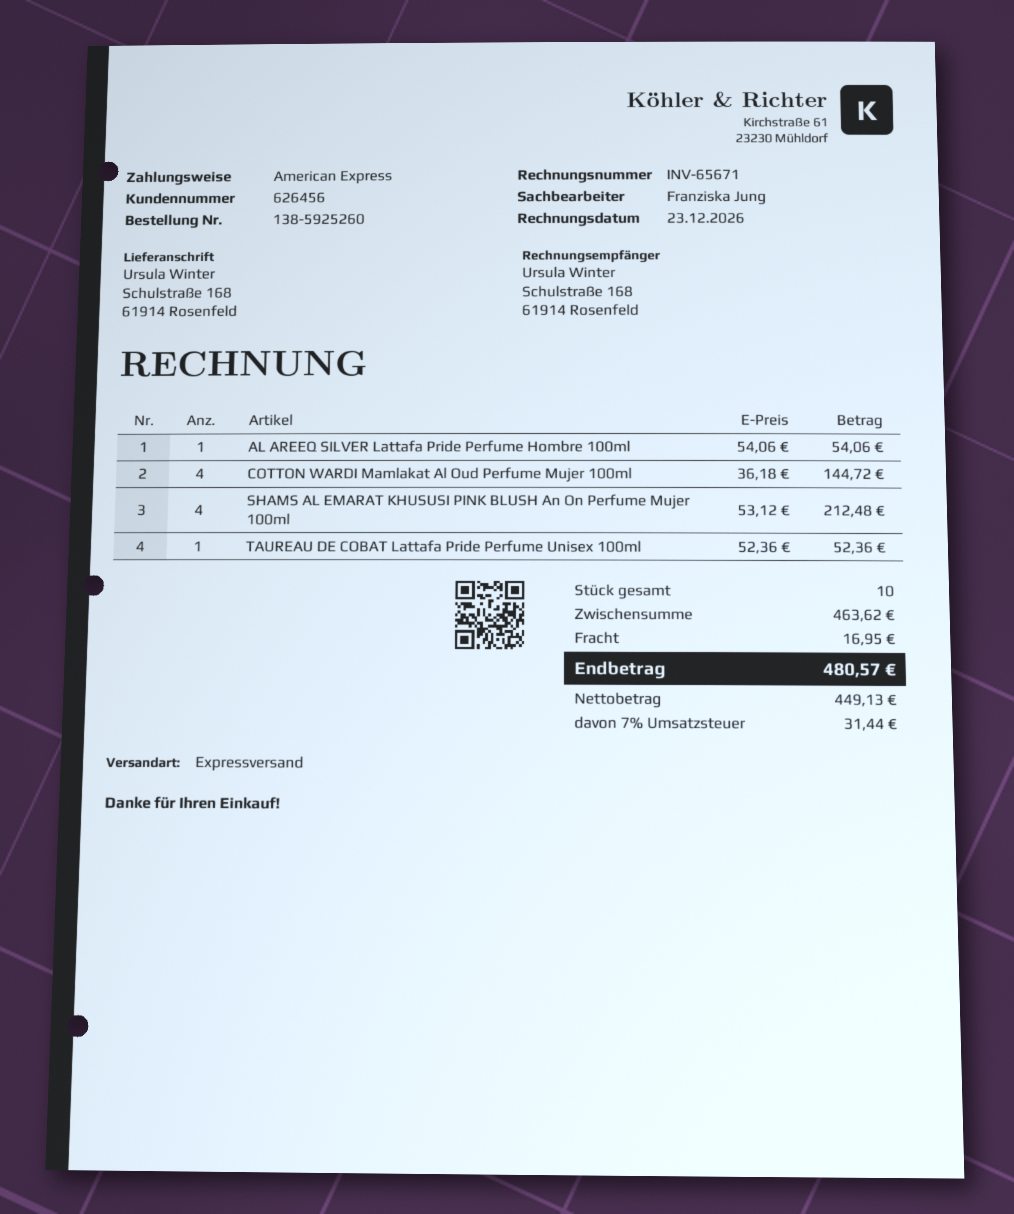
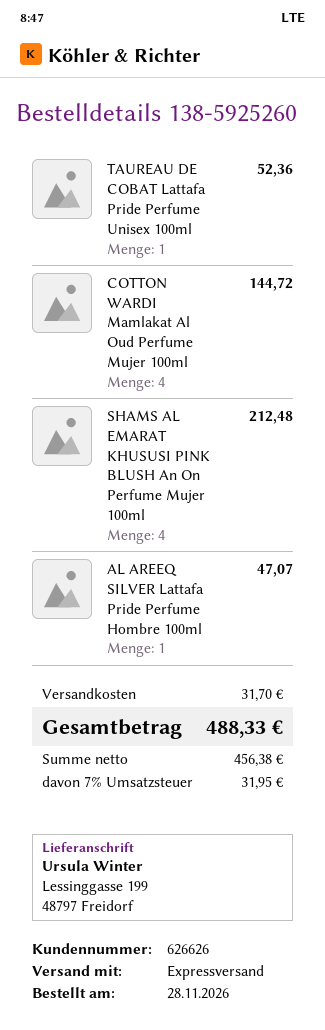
customer number: 626456 -> 626626
ship to: Schulstraße 168, 61914 Rosenfeld -> Lessinggasse 199, 48797 Freidorf
AL AREEQ SILVER Lattafa Pride Perfume Hombre 100ml: 1 for 54.06 -> 1 for 47.07
shipping: 16.95 -> 31.70
net: 449.13 -> 456.38
tax: 7% = 31.44 -> 7% = 31.95
total: 480.57 -> 488.33

